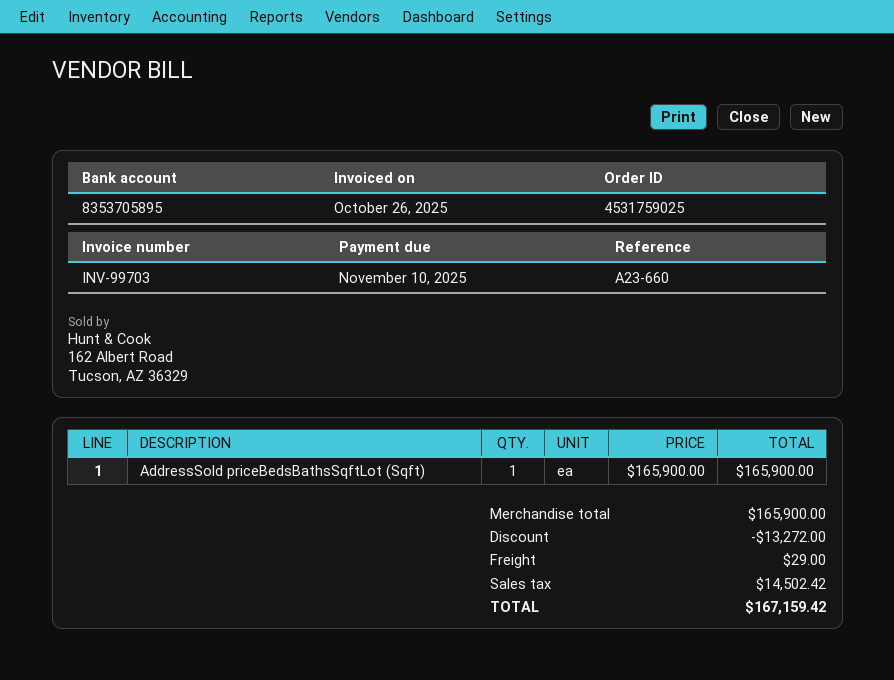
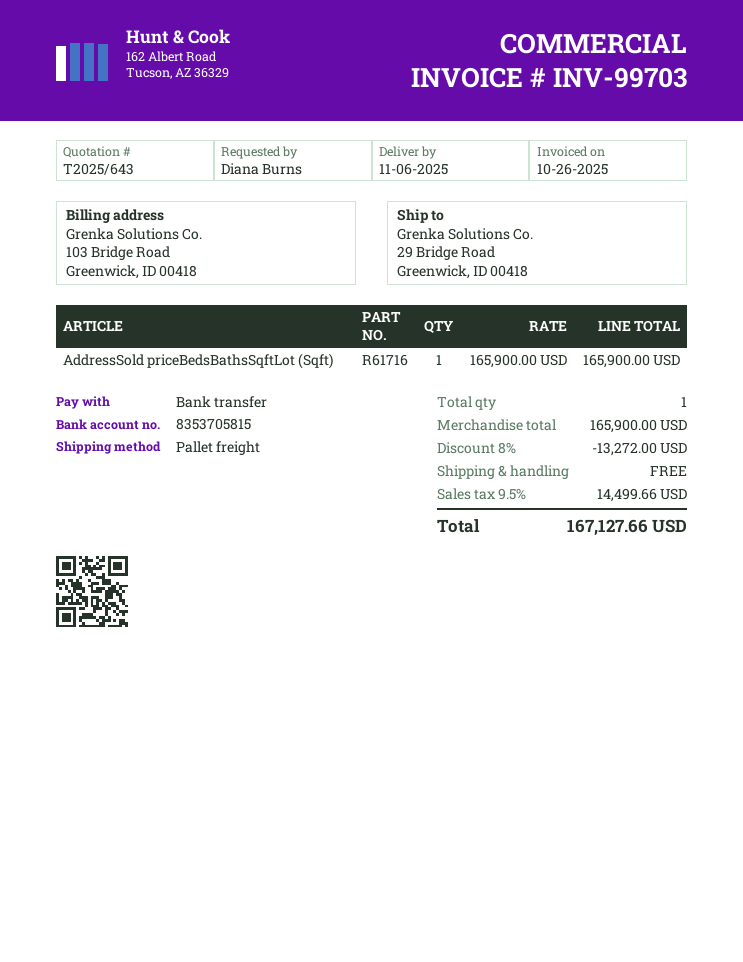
bank account: 8353705895 -> 8353705815
shipping: 29.00 -> 0.00
tax: 14502.42 -> 14499.66
total: 167159.42 -> 167127.66

